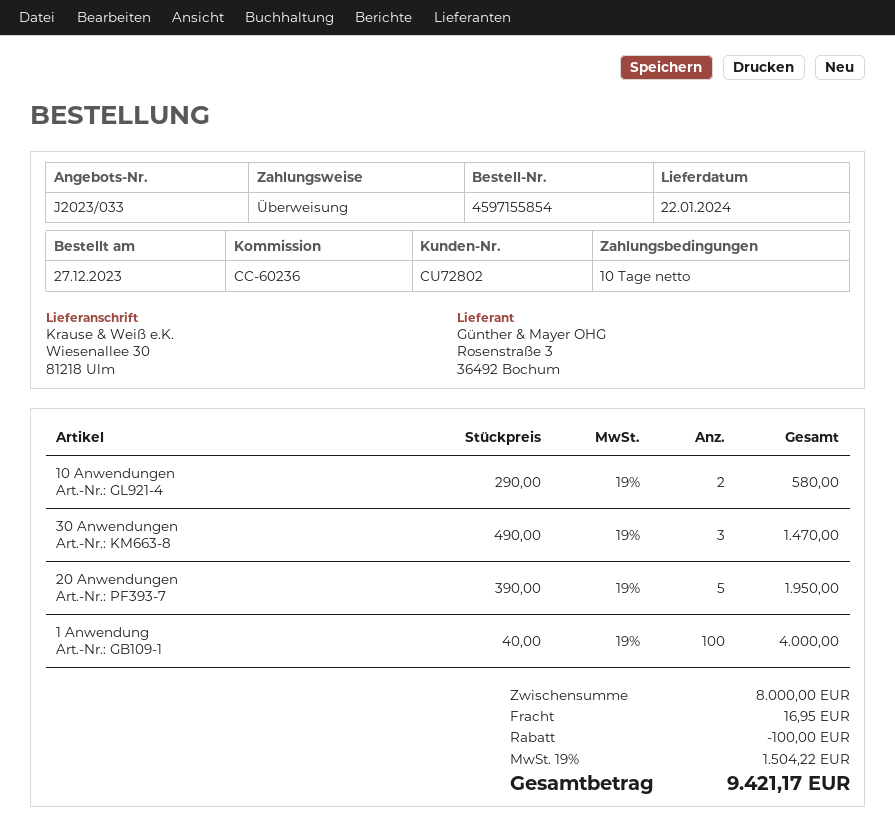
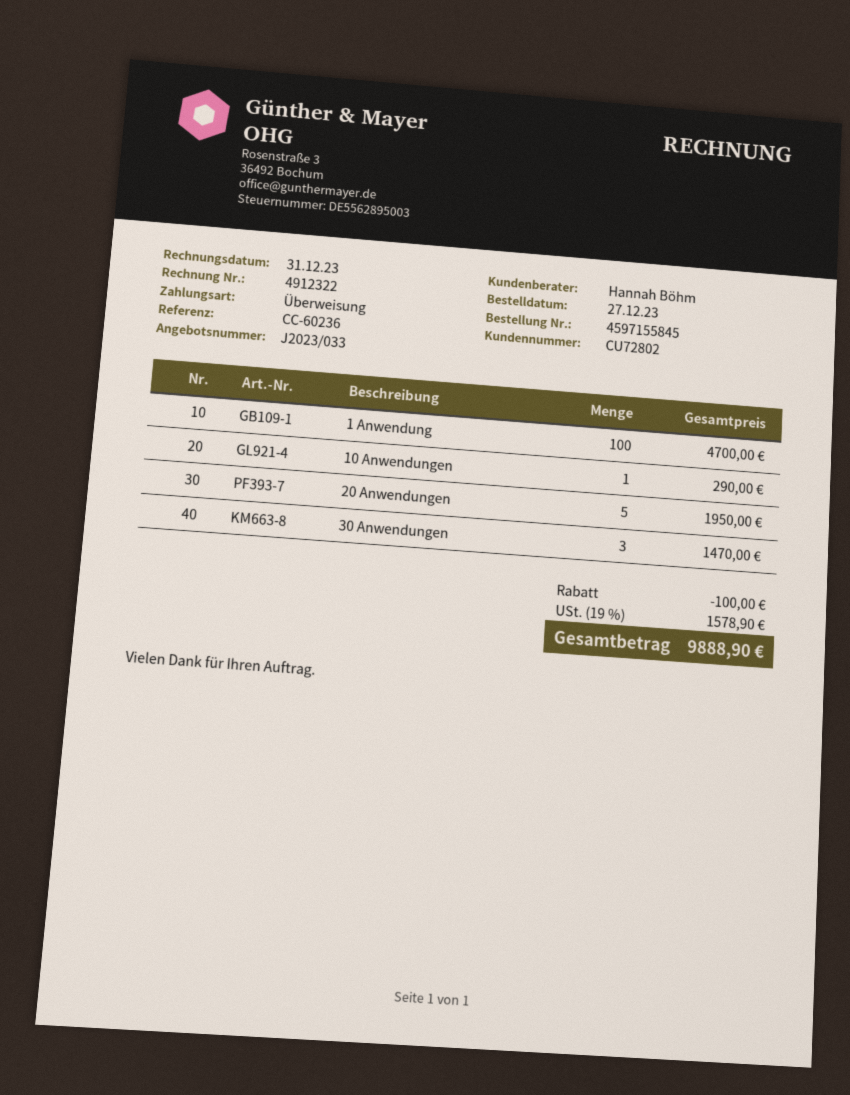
order number: 4597155854 -> 4597155845
10 Anwendungen: 2 for 580.00 -> 1 for 290.00
1 Anwendung: 100 for 4000.00 -> 100 for 4700.00
shipping: 16.95 -> none
tax: 19% = 1504.22 -> 19% = 1578.90
total: 9421.17 -> 9888.90

